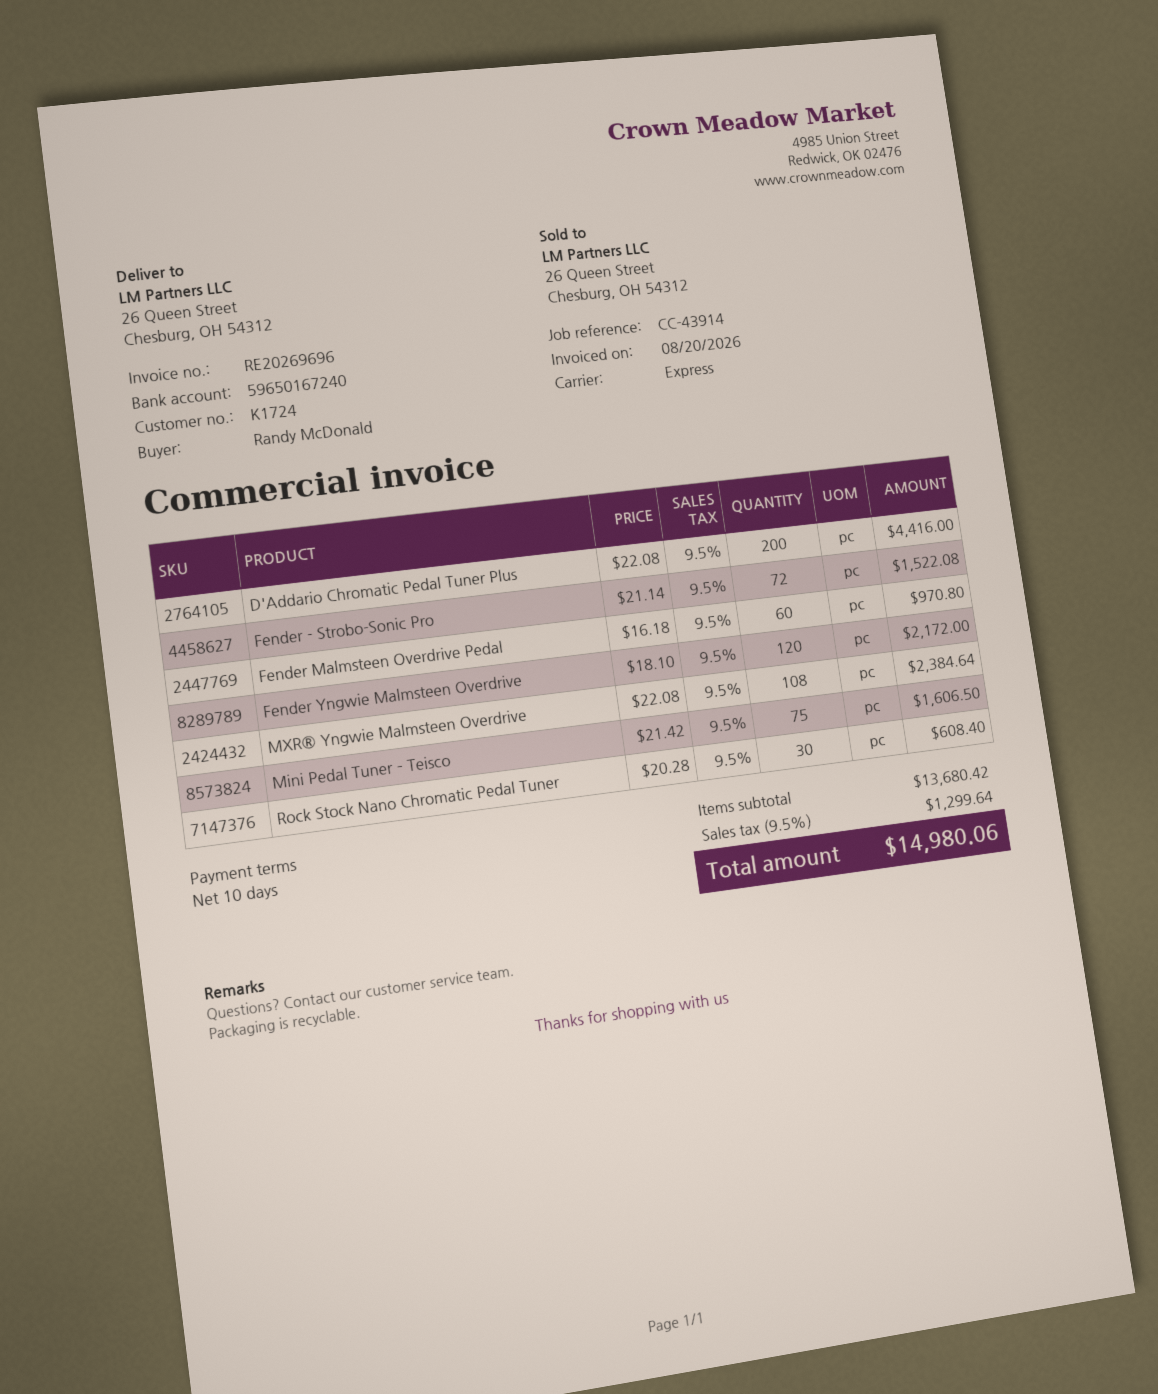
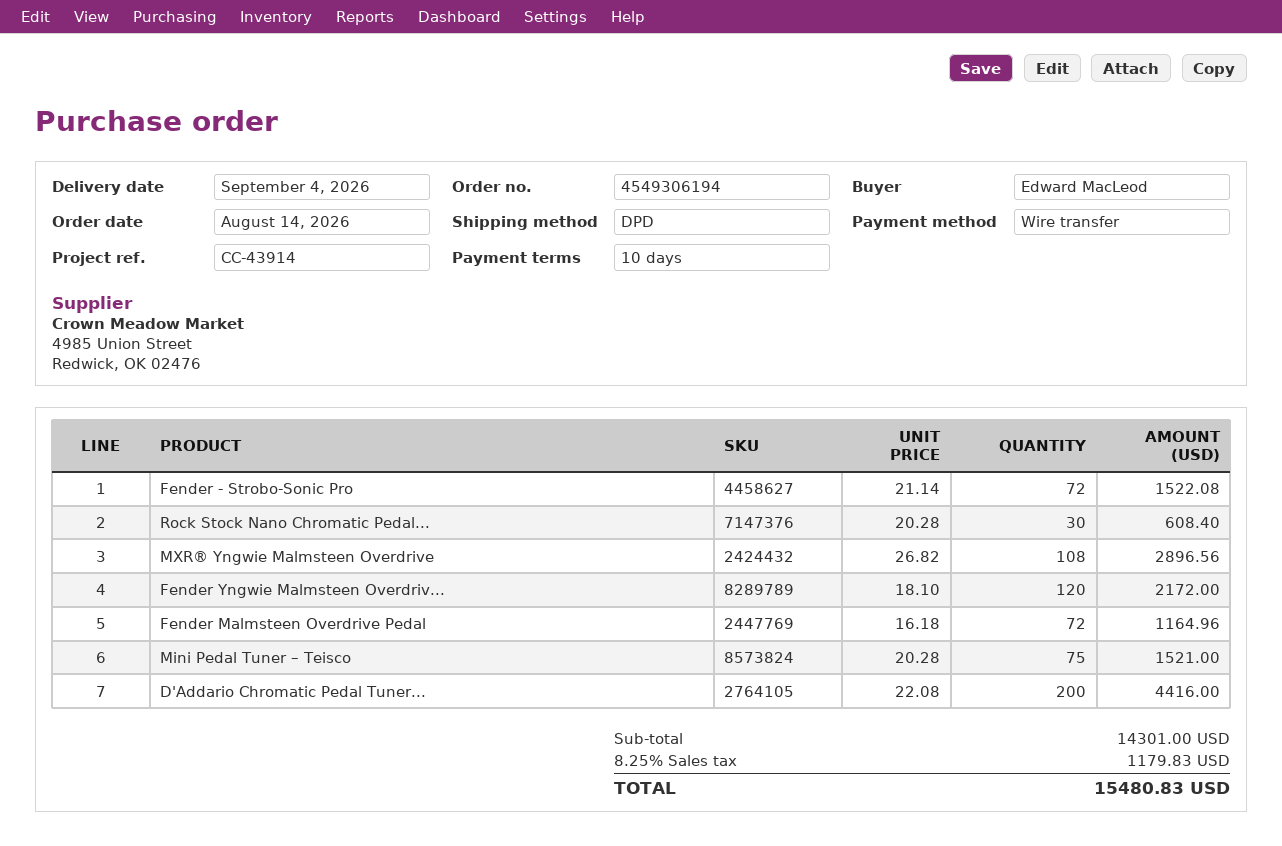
ordered by: Randy McDonald -> Edward MacLeod
shipping method: express -> DPD
Fender Malmsteen Overdrive Pedal: 60 x 16.18 = 970.80 -> 72 x 16.18 = 1164.96
MXR® Yngwie Malmsteen Overdrive: 108 x 22.08 = 2384.64 -> 108 x 26.82 = 2896.56
Mini Pedal Tuner – Teisco: 75 x 21.42 = 1606.50 -> 75 x 20.28 = 1521.00
subtotal: 13680.42 -> 14301.00
tax: 9.5% = 1299.64 -> 8.25% = 1179.83
total: 14980.06 -> 15480.83

